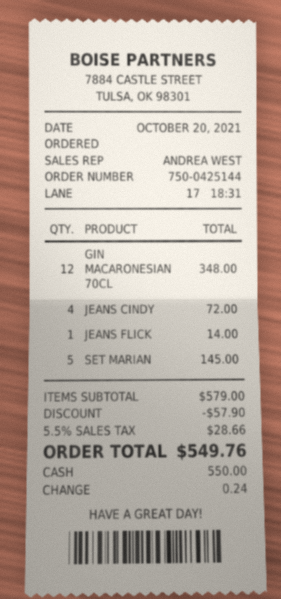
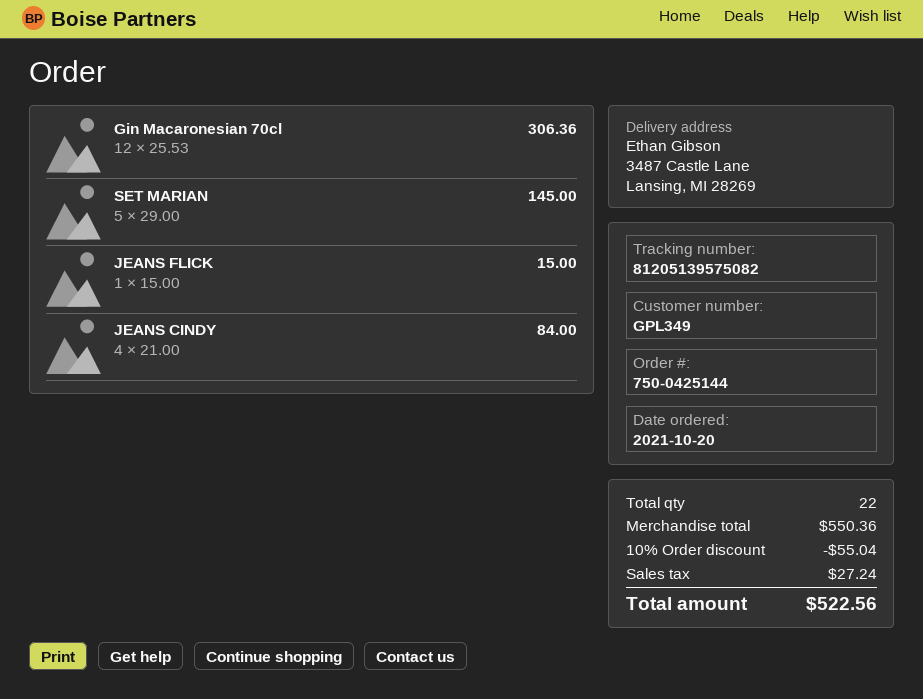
GIN MACARONESIAN 70CL: 12 for 348.00 -> 12 for 306.36
JEANS CINDY: 4 for 72.00 -> 4 for 84.00
JEANS FLICK: 1 for 14.00 -> 1 for 15.00
subtotal: 579.00 -> 550.36
discount: 57.90 -> 55.04
tax: 28.66 -> 27.24
total: 549.76 -> 522.56

